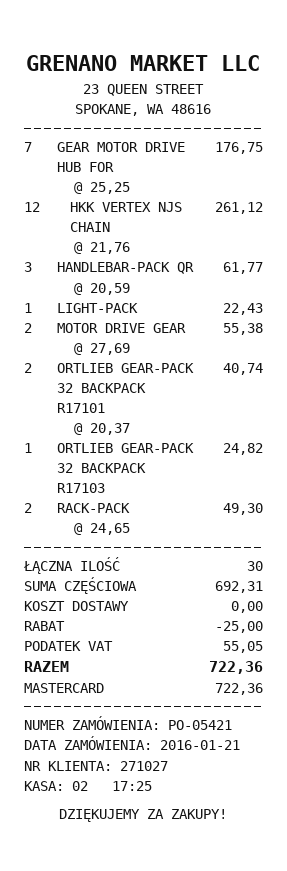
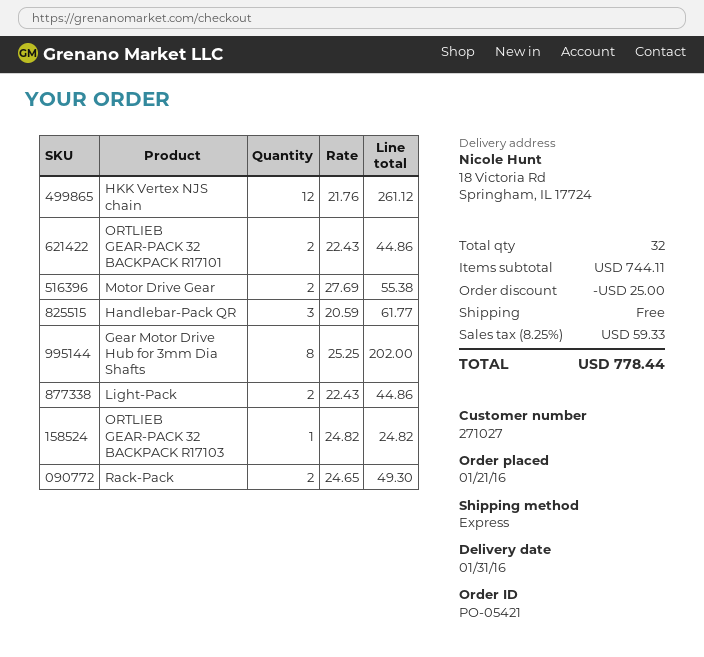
GEAR MOTOR DRIVE HUB FOR: 7 x 25.25 = 176.75 -> 8 x 25.25 = 202.00
LIGHT-PACK: 1 x 22.43 = 22.43 -> 2 x 22.43 = 44.86
ORTLIEB GEAR-PACK 32 BACKPACK R17101: 2 x 20.37 = 40.74 -> 2 x 22.43 = 44.86
total quantity: 30 -> 32
subtotal: 692.31 -> 744.11
tax: 55.05 -> 59.33
total: 722.36 -> 778.44

